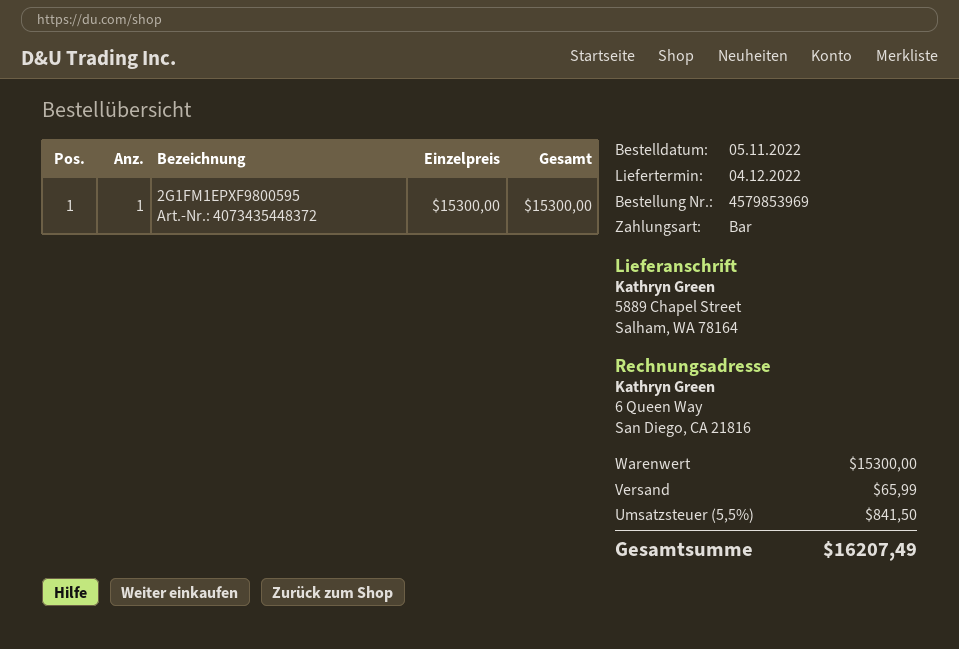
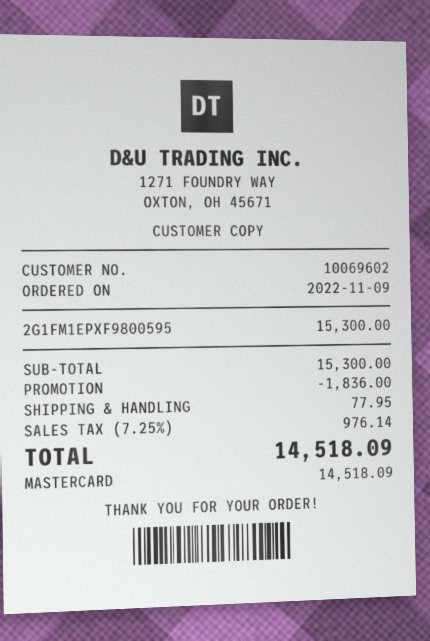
order date: 2022-11-05 -> 2022-11-09
payment method: cash -> Mastercard
discount: none -> 1836.00
shipping: 65.99 -> 77.95
tax: 5.5% = 841.50 -> 7.25% = 976.14
total: 16207.49 -> 14518.09

